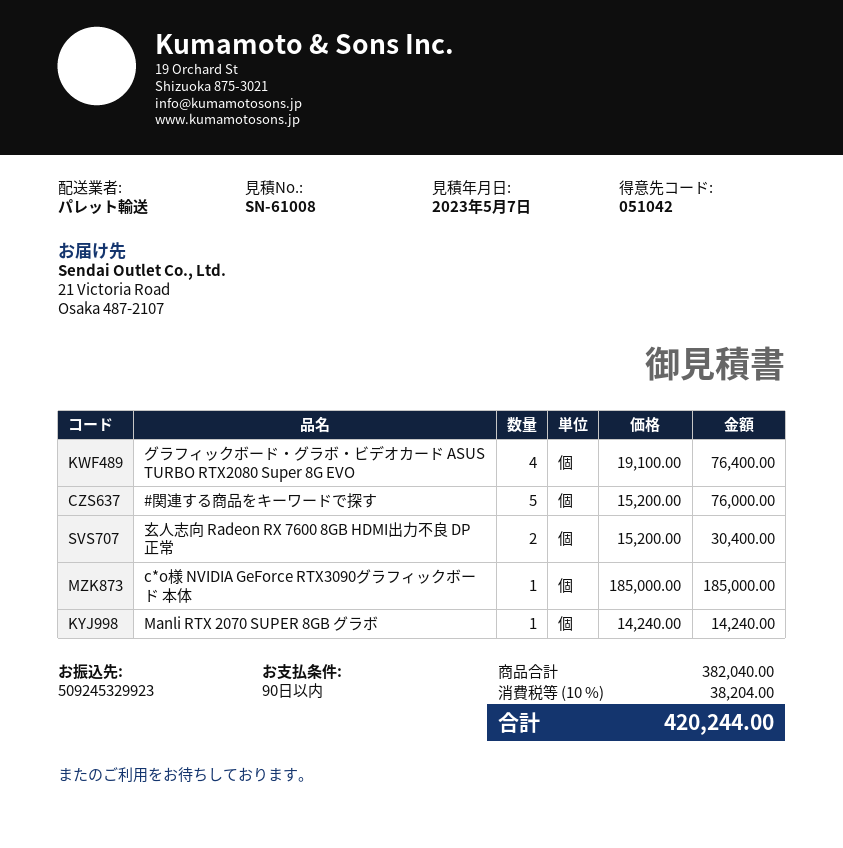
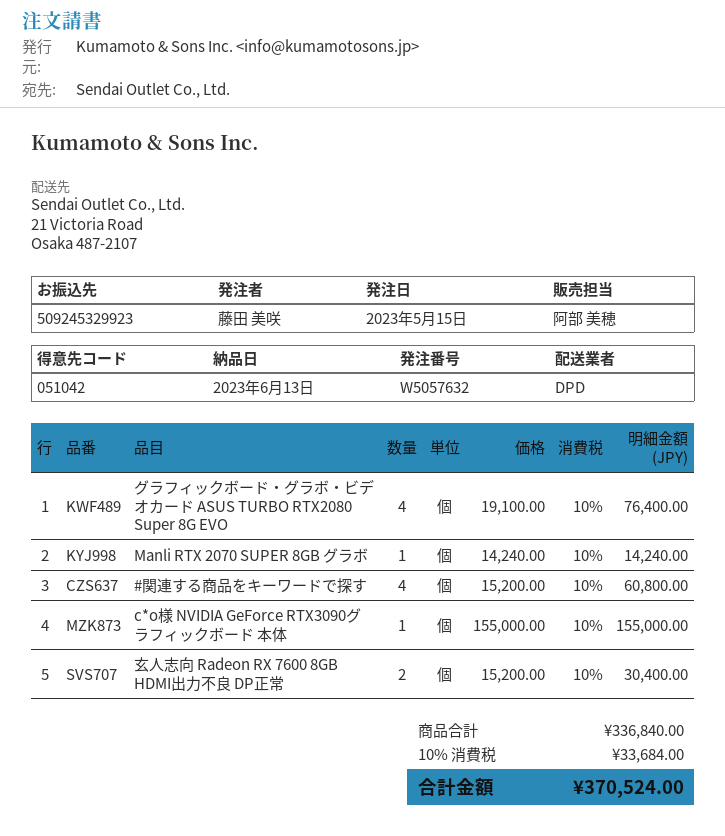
shipping method: pallet freight -> DPD
#関連する商品をキーワードで探す: 5 x 15200.00 = 76000.00 -> 4 x 15200.00 = 60800.00
c*o様 NVIDIA GeForce RTX3090グラフィックボード 本体: 1 x 185000.00 = 185000.00 -> 1 x 155000.00 = 155000.00
subtotal: 382040.00 -> 336840.00
tax: 10% = 38204.00 -> 10% = 33684.00
total: 420244.00 -> 370524.00

